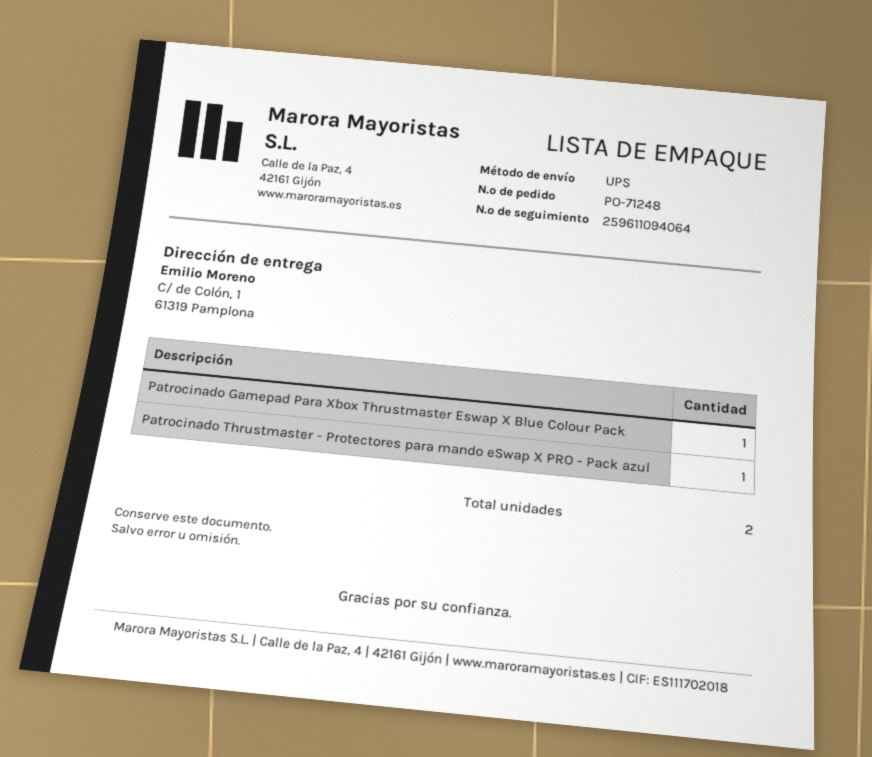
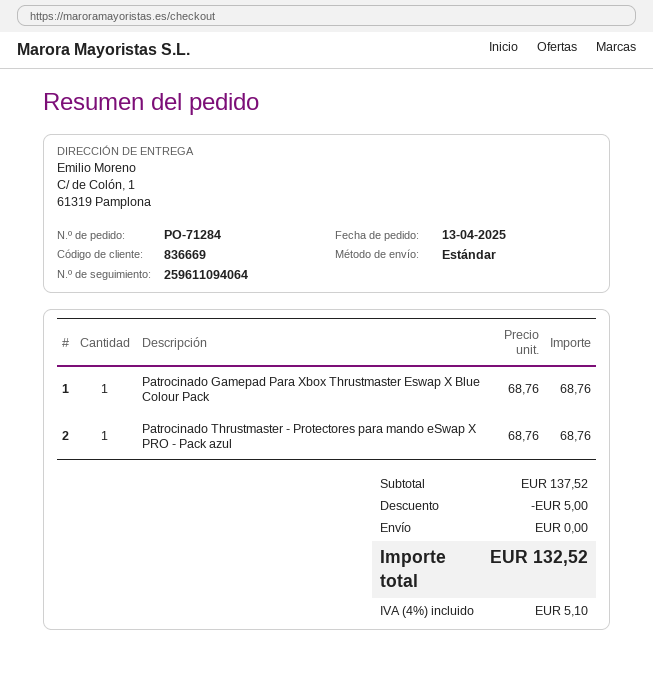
order number: PO-71248 -> PO-71284
shipping method: UPS -> standard

